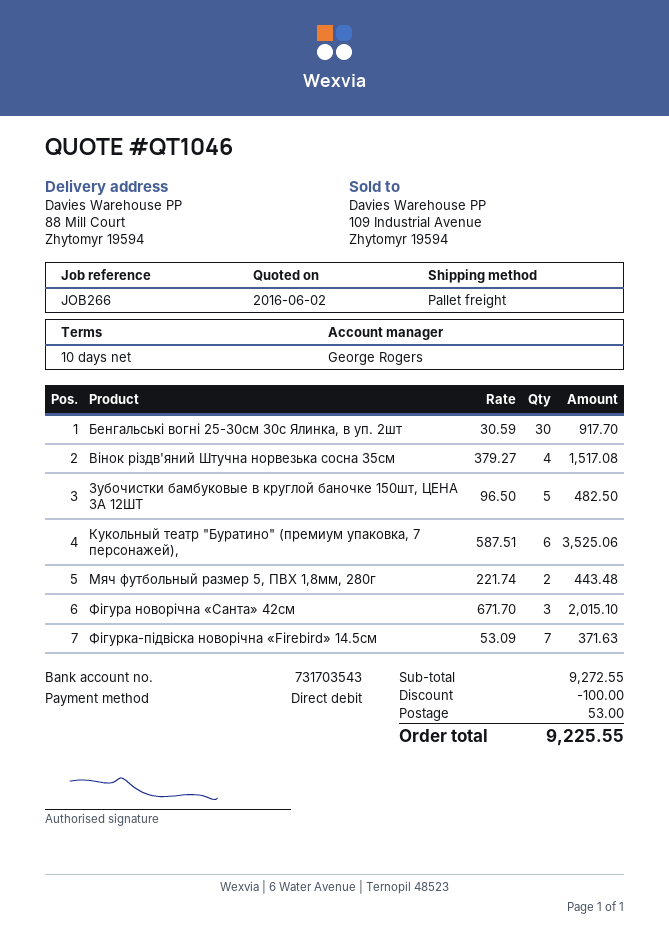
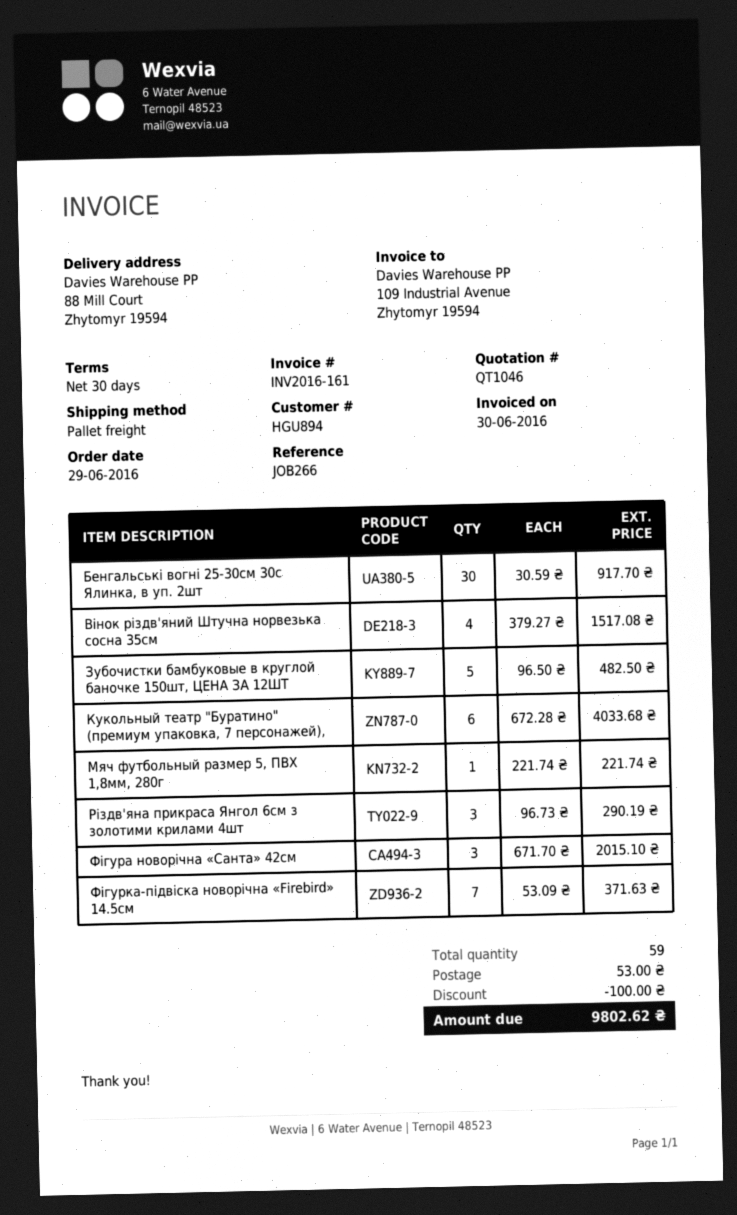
payment terms: 10 days -> 30 days
Кукольный театр "Буратино" (премиум упаковка, 7 персонажей),: 6 x 587.51 = 3525.06 -> 6 x 672.28 = 4033.68
Мяч футбольный размер 5, ПВХ 1,8мм, 280г: 2 x 221.74 = 443.48 -> 1 x 221.74 = 221.74
Різдв'яна прикраса Янгол 6см з золотими крилами 4шт: none -> 3 x 96.73 = 290.19
total: 9225.55 -> 9802.62

